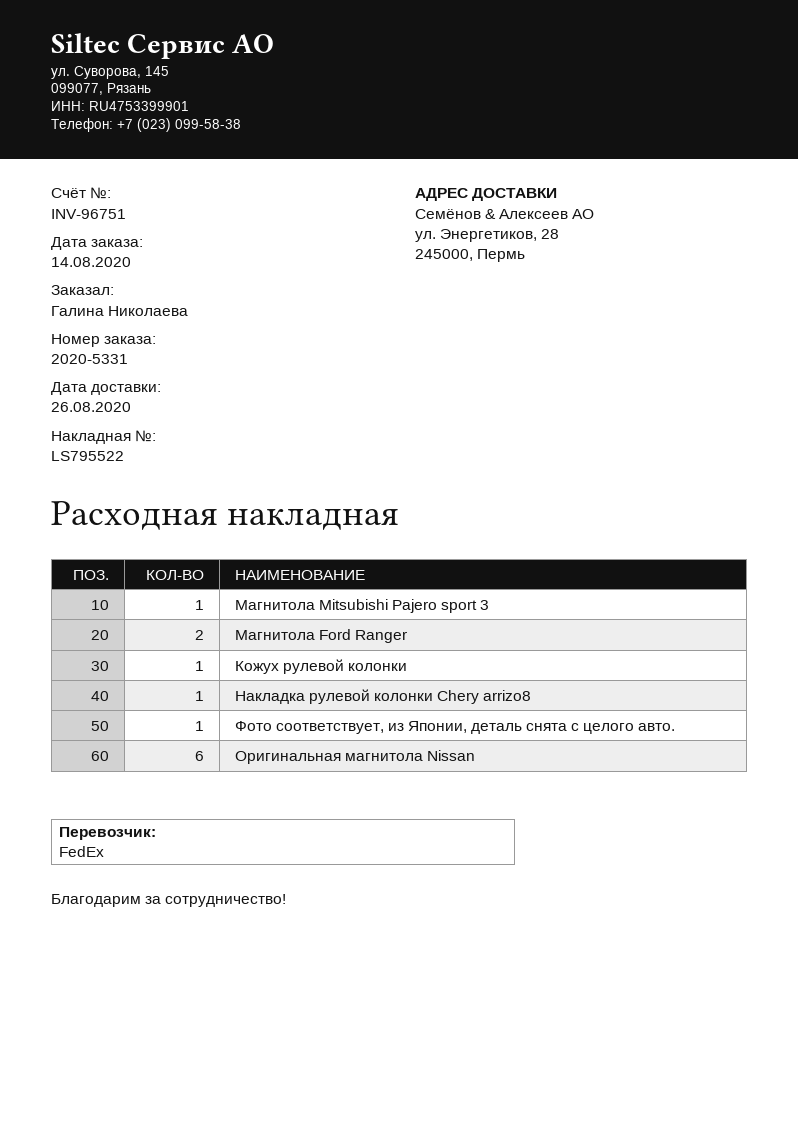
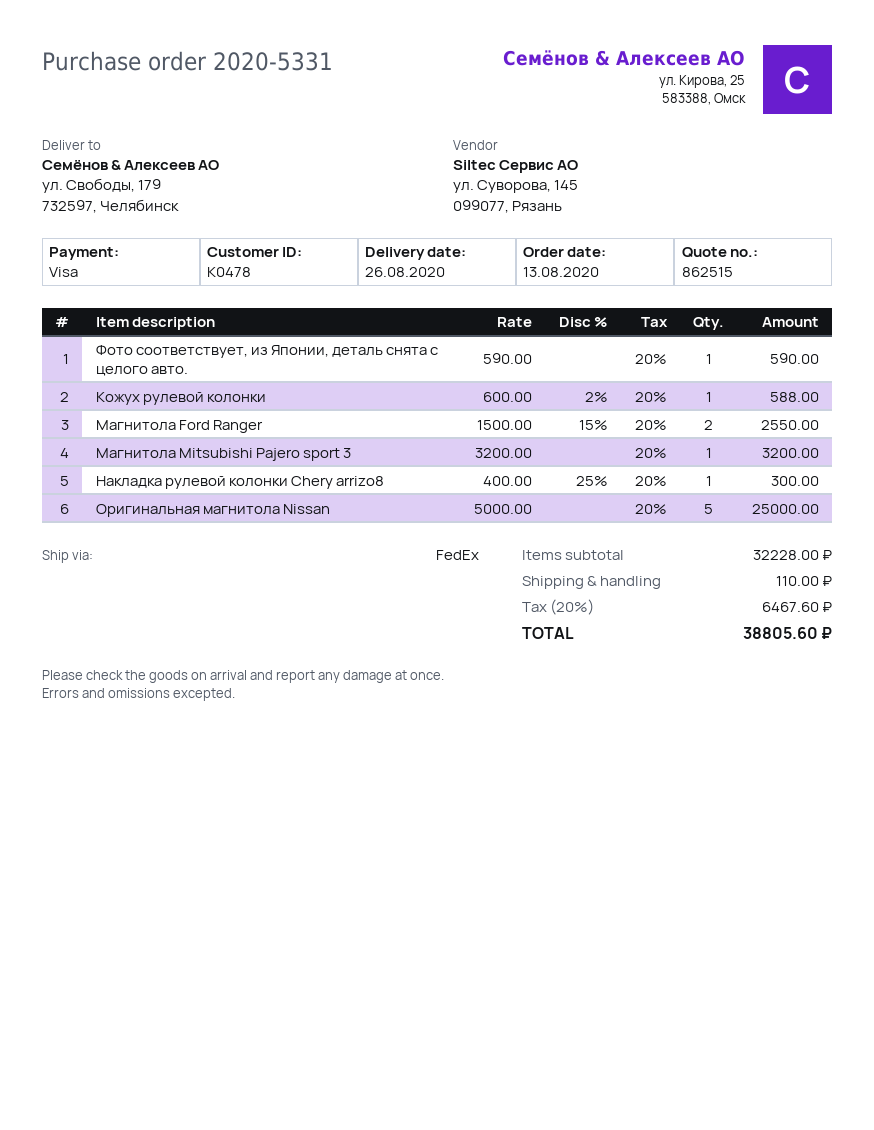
order date: 2020-08-14 -> 2020-08-13
ship to: ул. Энергетиков, 28, 245000, Пермь -> ул. Свободы, 179, 732597, Челябинск
Оригинальная магнитола Nissan: 6 -> 5

